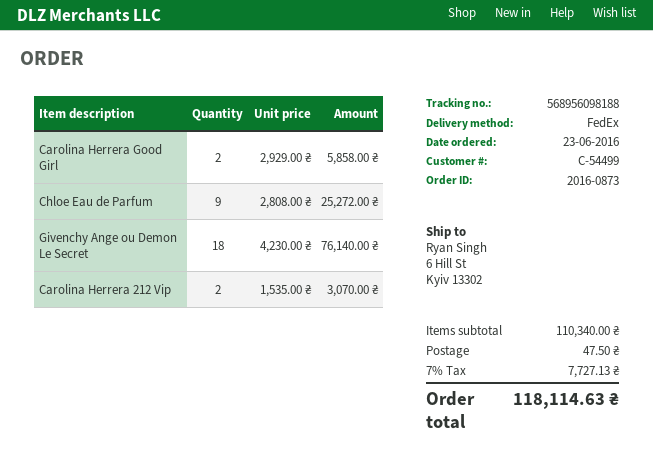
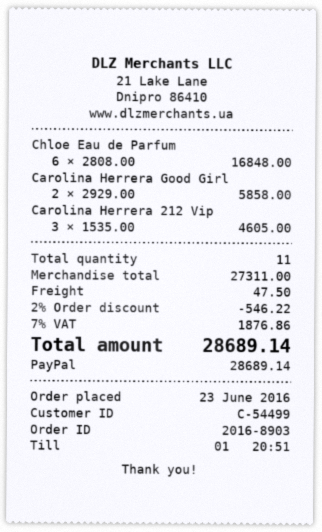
order number: 2016-0873 -> 2016-8903
Chloe Eau de Parfum: 9 x 2808.00 = 25272.00 -> 6 x 2808.00 = 16848.00
Givenchy Ange ou Demon Le Secret: 18 x 4230.00 = 76140.00 -> none
Carolina Herrera 212 Vip: 2 x 1535.00 = 3070.00 -> 3 x 1535.00 = 4605.00
subtotal: 110340.00 -> 27311.00
discount: none -> 2% = 546.22
tax: 7% = 7727.13 -> 7% = 1876.86
total: 118114.63 -> 28689.14

